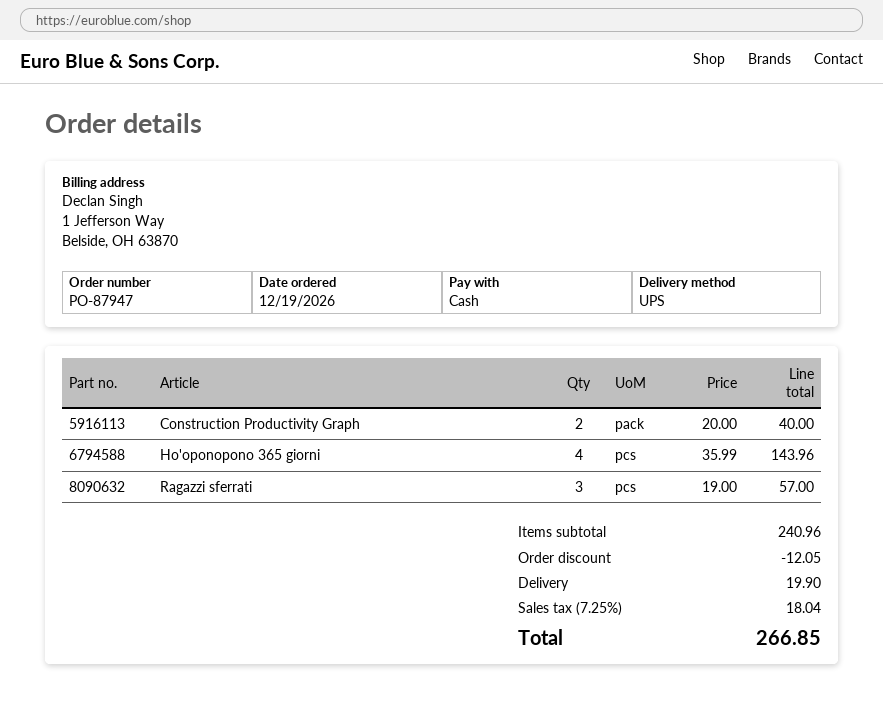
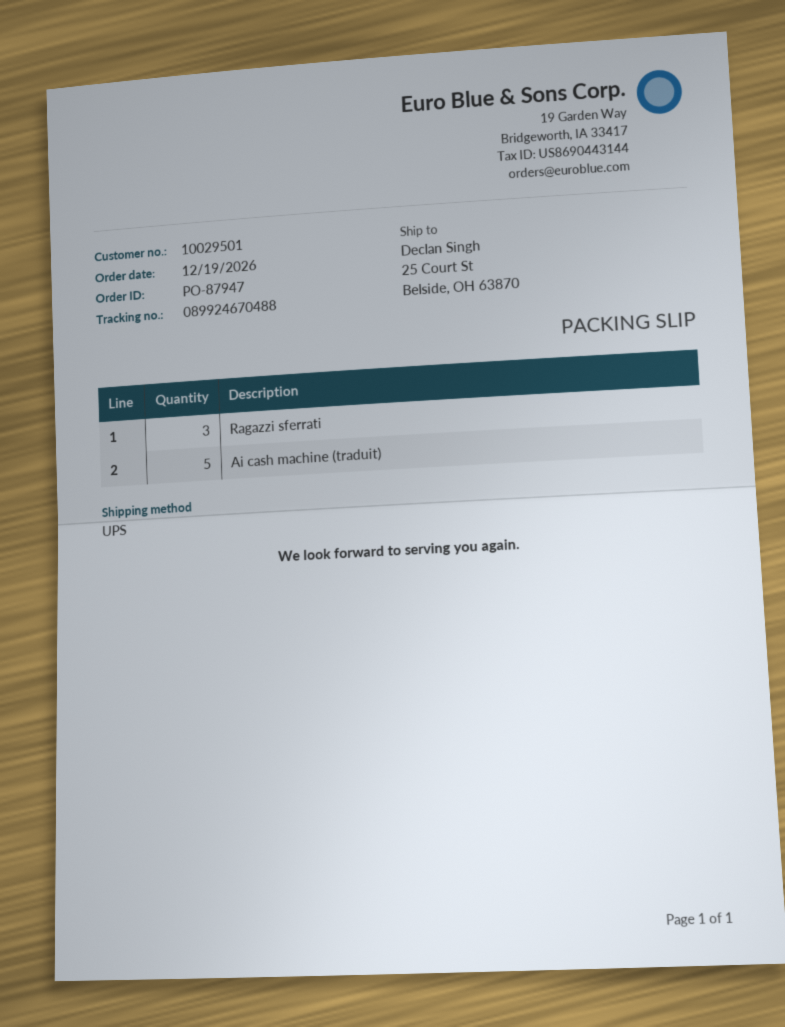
Construction Productivity Graph: 2 -> none
Ho'oponopono 365 giorni: 4 -> none
Ai cash machine (traduit): none -> 5

